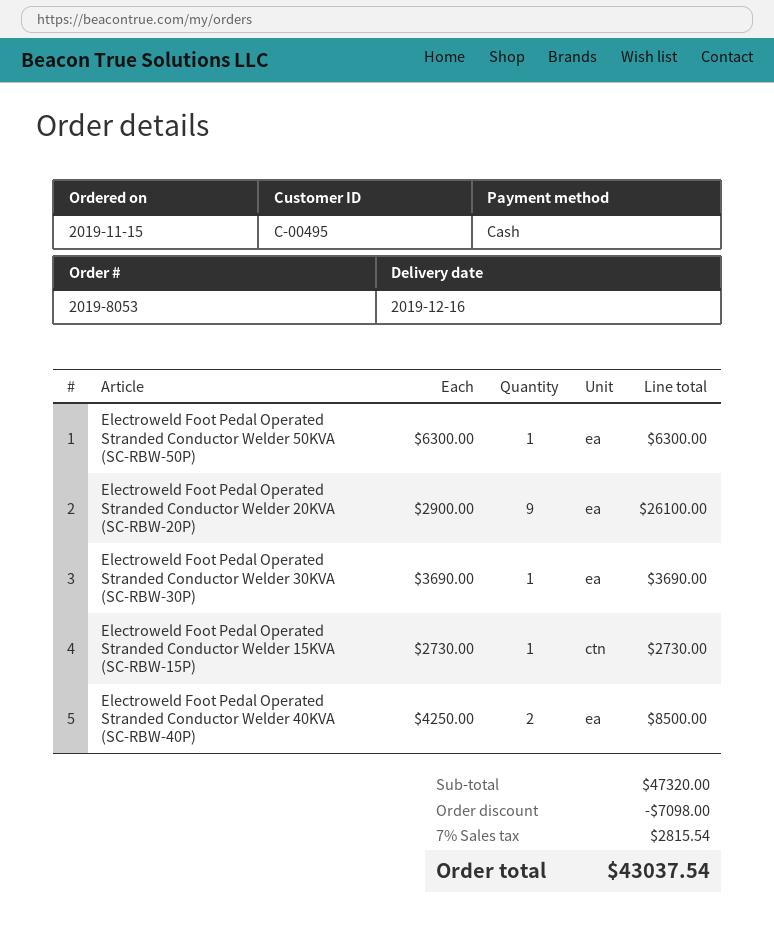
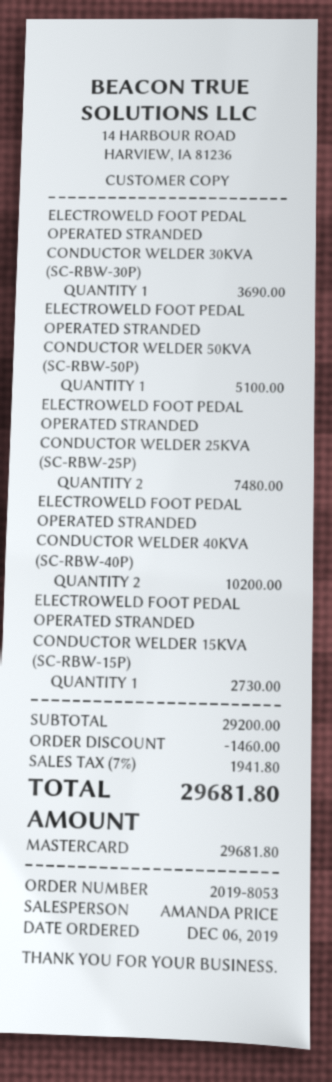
order date: 2019-11-15 -> 2019-12-06
payment method: cash -> Mastercard
Electroweld Foot Pedal Operated Stranded Conductor Welder 50KVA (SC-RBW-50P): 1 for 6300.00 -> 1 for 5100.00
Electroweld Foot Pedal Operated Stranded Conductor Welder 20KVA (SC-RBW-20P): 9 for 26100.00 -> none
Electroweld Foot Pedal Operated Stranded Conductor Welder 40KVA (SC-RBW-40P): 2 for 8500.00 -> 2 for 10200.00
ELECTROWELD FOOT PEDAL OPERATED STRANDED CONDUCTOR WELDER 25KVA (SC-RBW-25P): none -> 2 for 7480.00
subtotal: 47320.00 -> 29200.00
discount: 7098.00 -> 1460.00
tax: 7% = 2815.54 -> 7% = 1941.80
total: 43037.54 -> 29681.80

